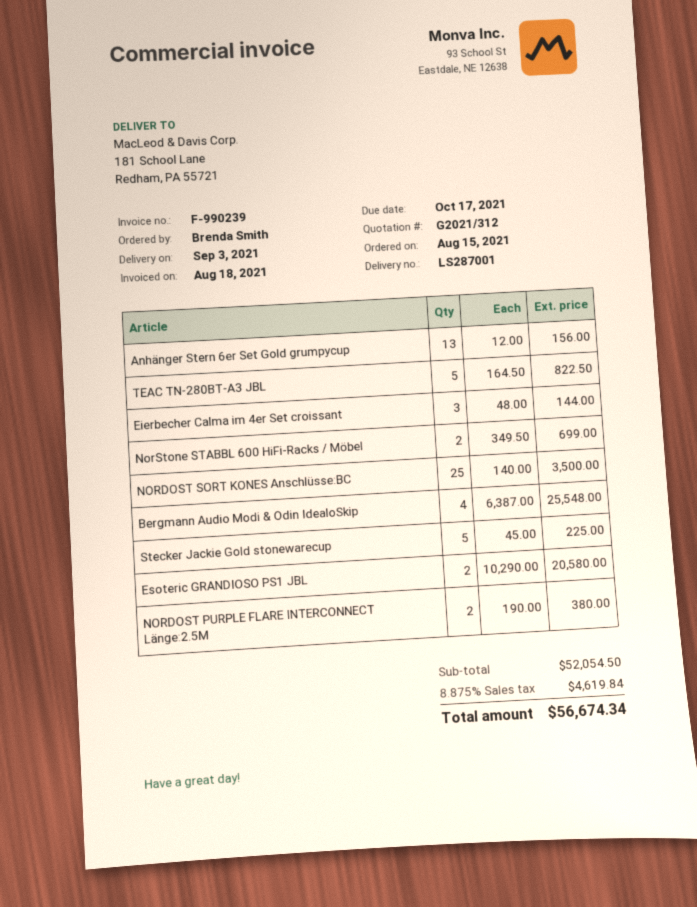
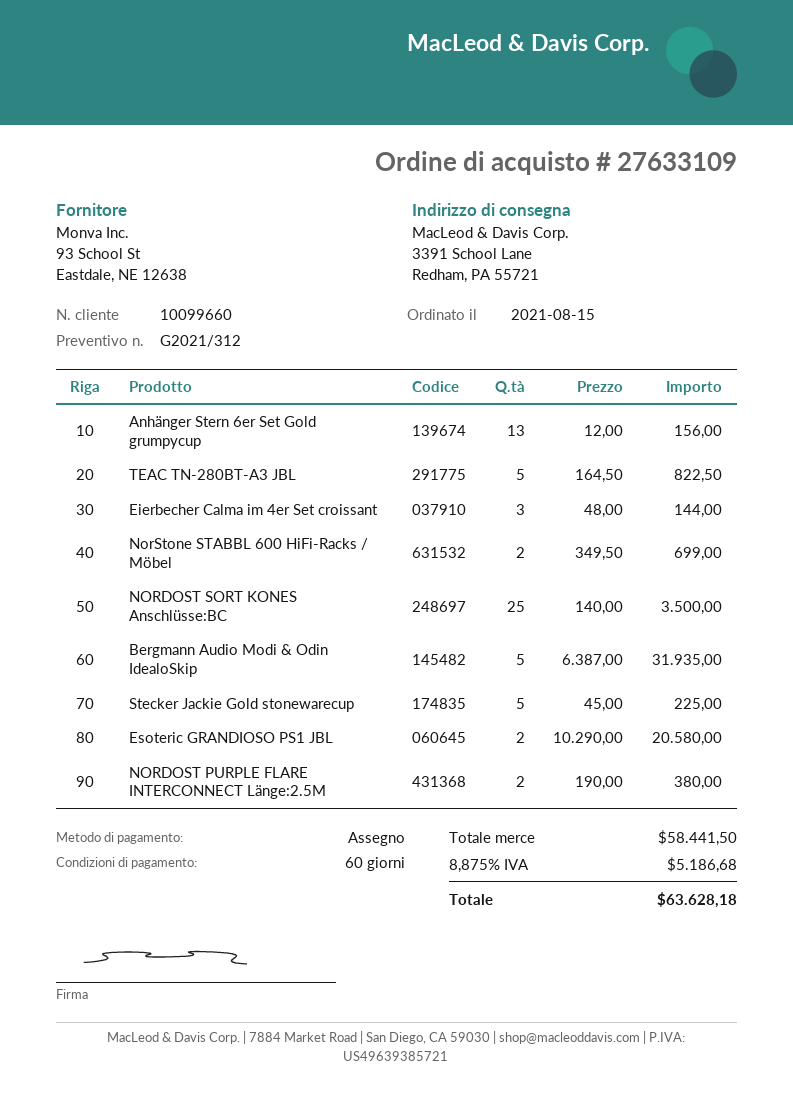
ship to: 181 School Lane, Redham, PA 55721 -> 3391 School Lane, Redham, PA 55721
Bergmann Audio Modi & Odin IdealoSkip: 4 x 6387.00 = 25548.00 -> 5 x 6387.00 = 31935.00
subtotal: 52054.50 -> 58441.50
tax: 8.875% = 4619.84 -> 8.875% = 5186.68
total: 56674.34 -> 63628.18

